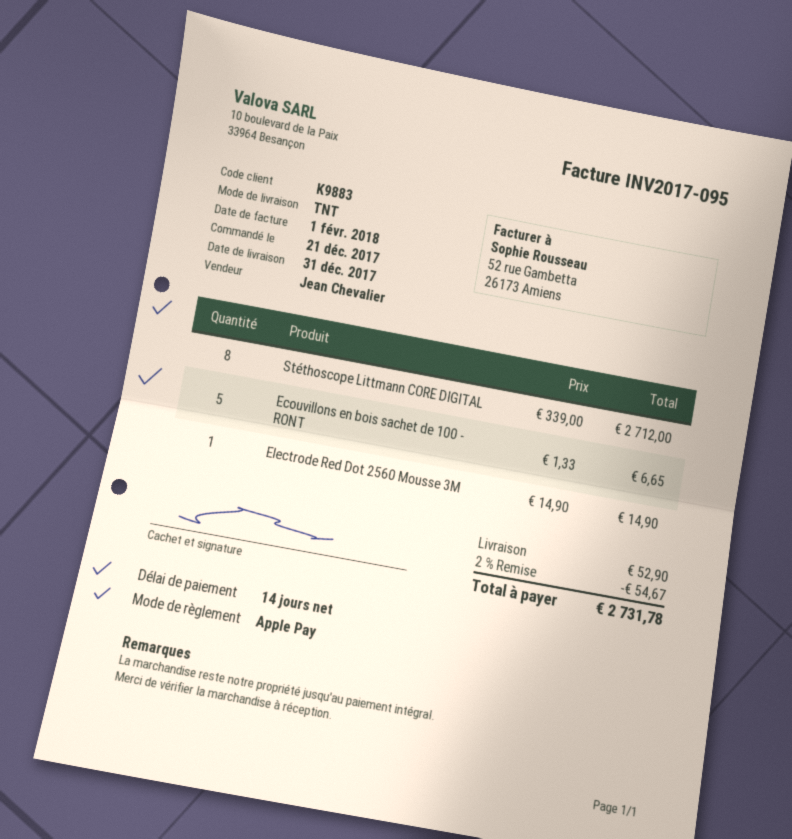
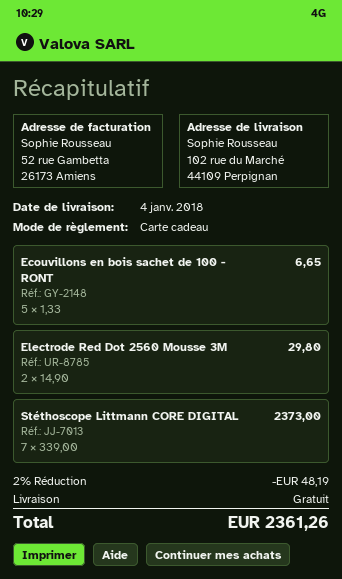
delivery date: 2017-12-31 -> 2018-01-04
payment method: Apple Pay -> gift card
Stéthoscope Littmann CORE DIGITAL: 8 x 339.00 = 2712.00 -> 7 x 339.00 = 2373.00
Electrode Red Dot 2560 Mousse 3M: 1 x 14.90 = 14.90 -> 2 x 14.90 = 29.80
discount: 2% = 54.67 -> 2% = 48.19
shipping: 52.90 -> 0.00
total: 2731.78 -> 2361.26

